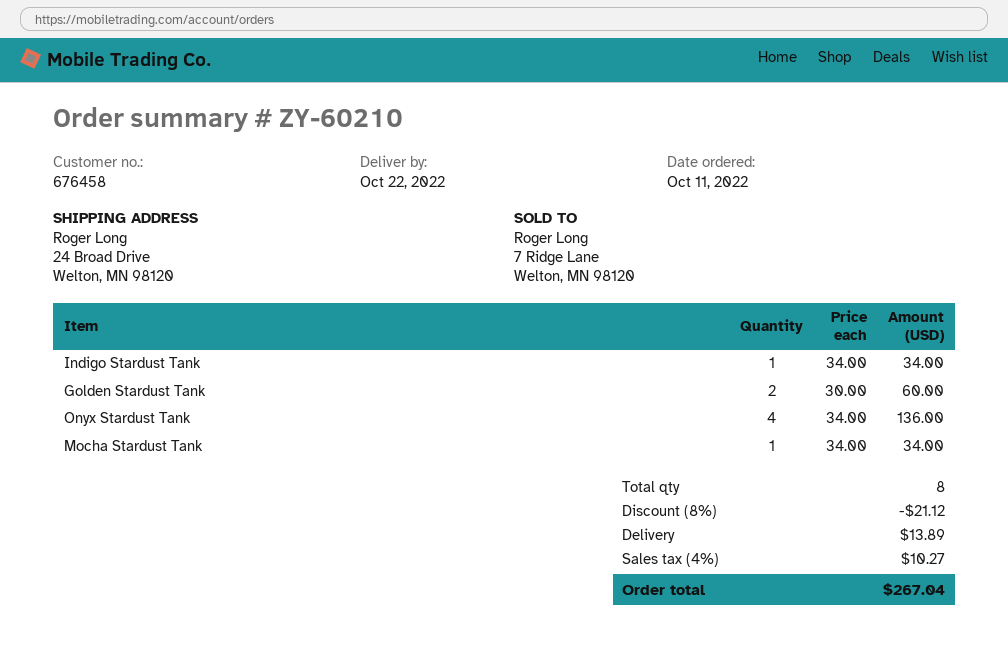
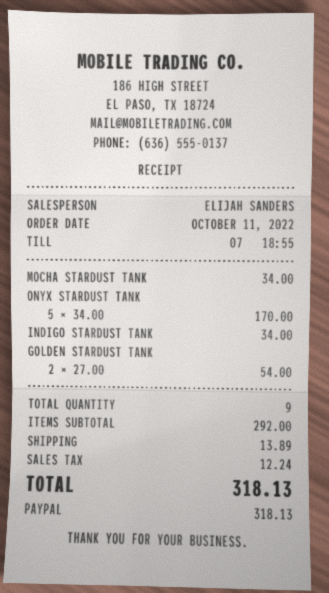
Golden Stardust Tank: 2 x 30.00 = 60.00 -> 2 x 27.00 = 54.00
Onyx Stardust Tank: 4 x 34.00 = 136.00 -> 5 x 34.00 = 170.00
total quantity: 8 -> 9
discount: 8% = 21.12 -> none
tax: 10.27 -> 12.24
total: 267.04 -> 318.13

